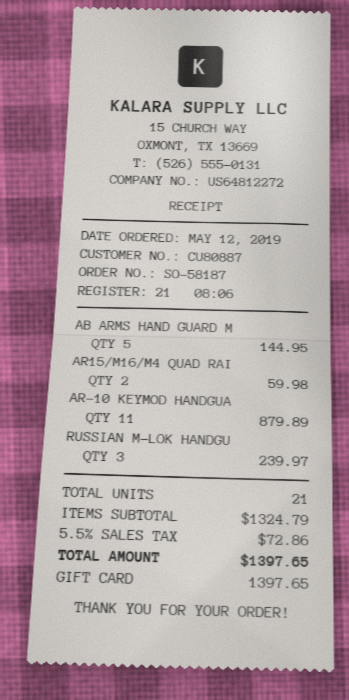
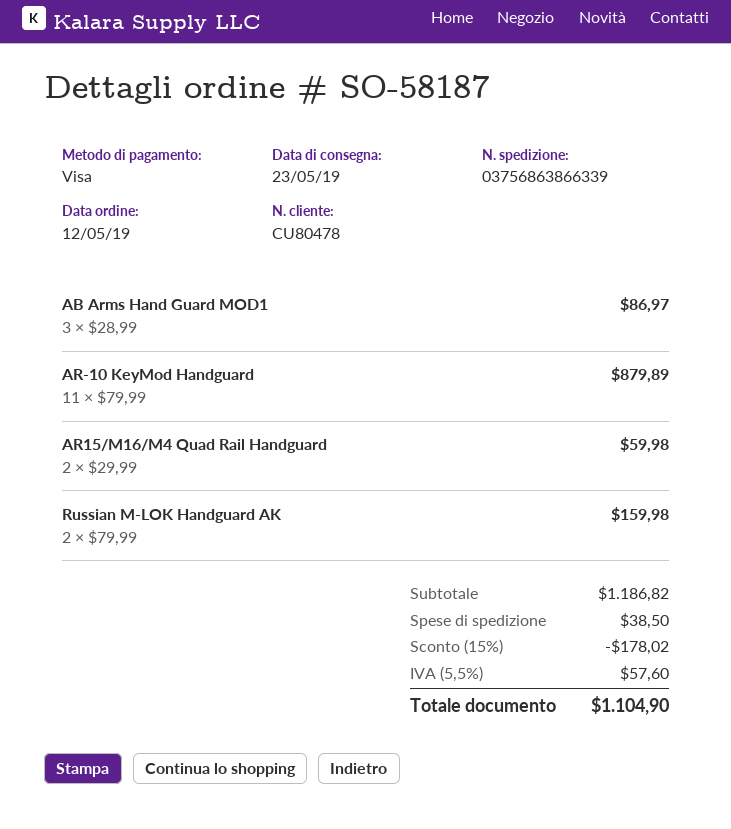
customer number: CU80887 -> CU80478
payment method: gift card -> Visa
AB ARMS HAND GUARD M: 5 for 144.95 -> 3 for 86.97
RUSSIAN M-LOK HANDGU: 3 for 239.97 -> 2 for 159.98
subtotal: 1324.79 -> 1186.82
discount: none -> 15% = 178.02
shipping: none -> 38.50
tax: 5.5% = 72.86 -> 5.5% = 57.60
total: 1397.65 -> 1104.90

